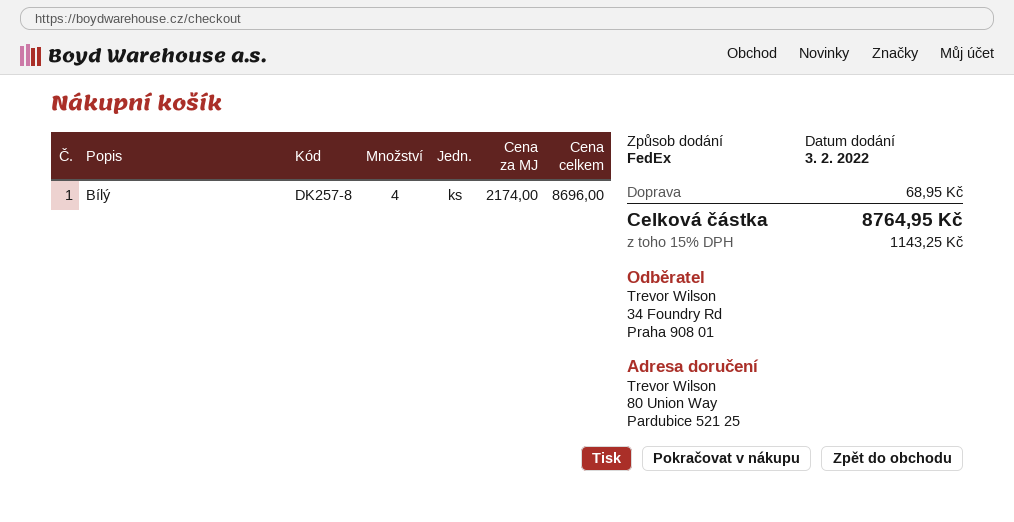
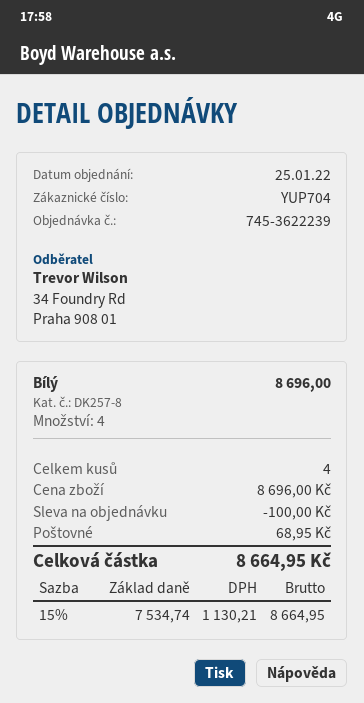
discount: none -> 100.00
tax: 15% = 1143.25 -> 15% = 1130.21
total: 8764.95 -> 8664.95

